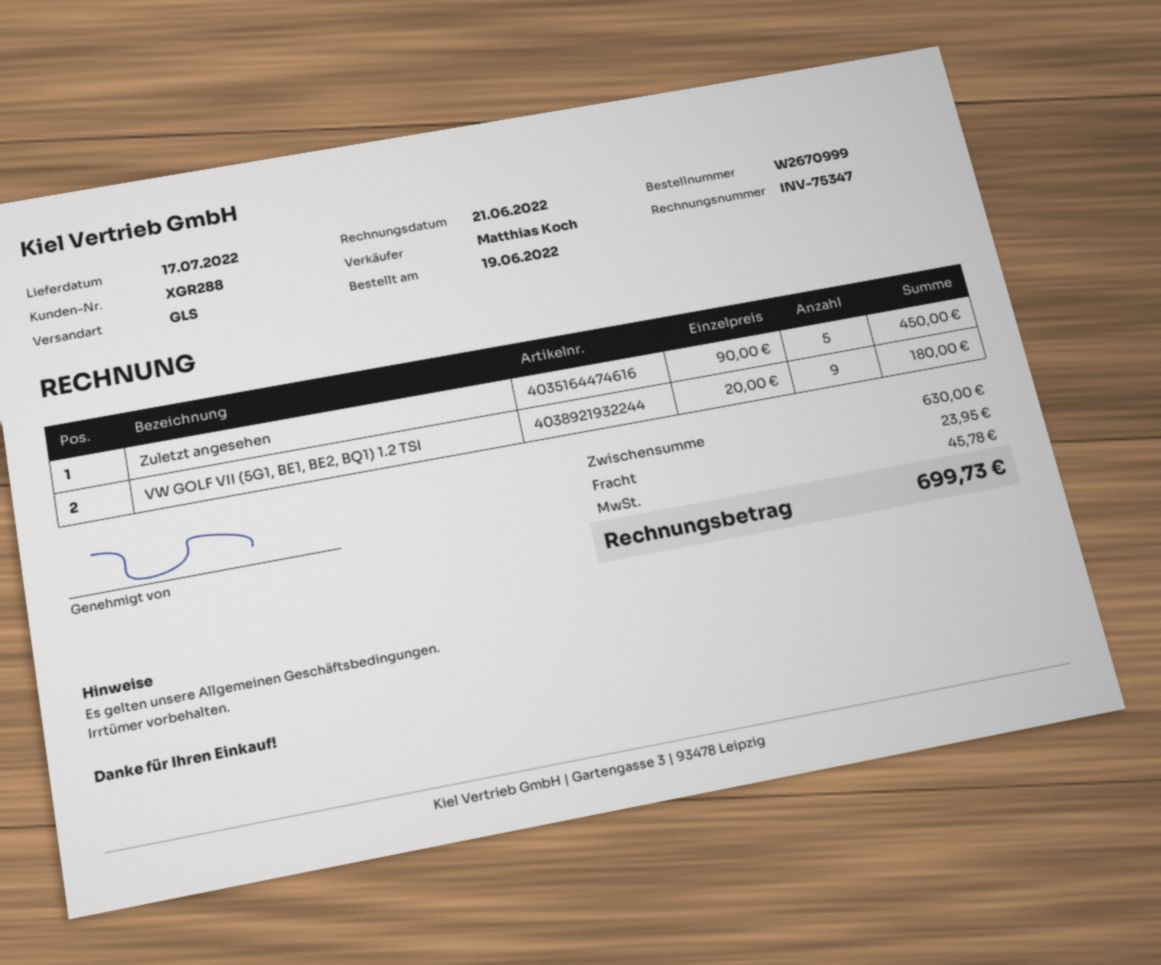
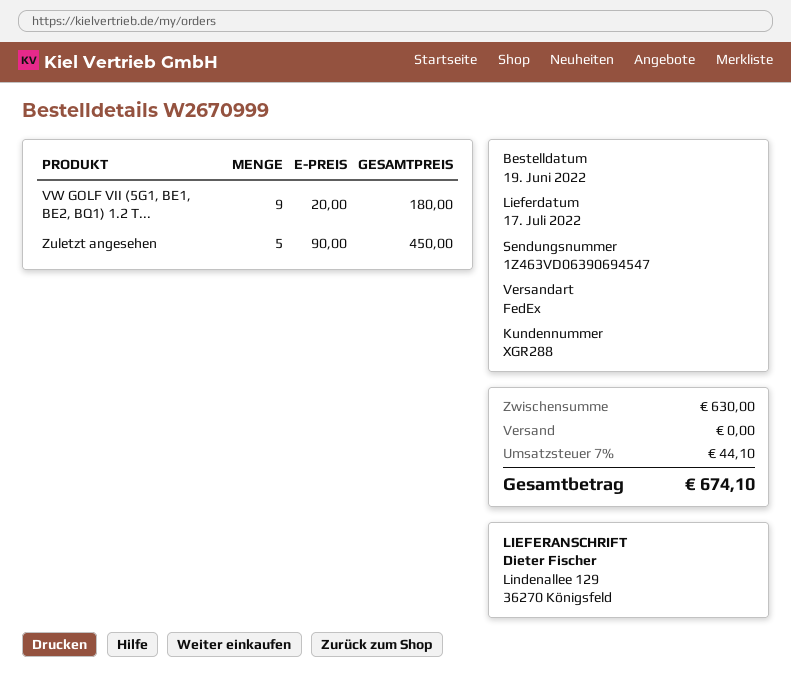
shipping method: GLS -> FedEx
shipping: 23.95 -> 0.00
tax: 45.78 -> 44.10
total: 699.73 -> 674.10

